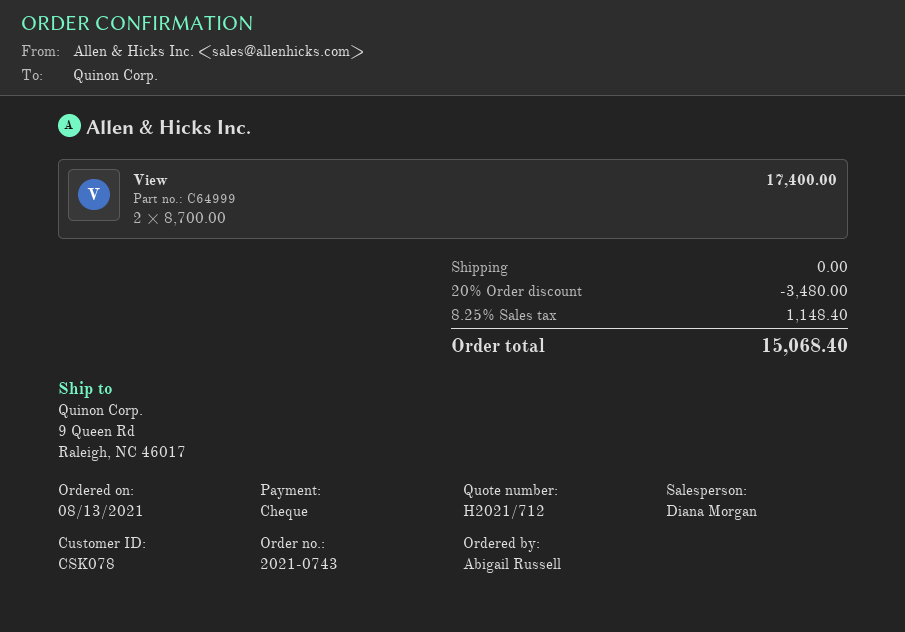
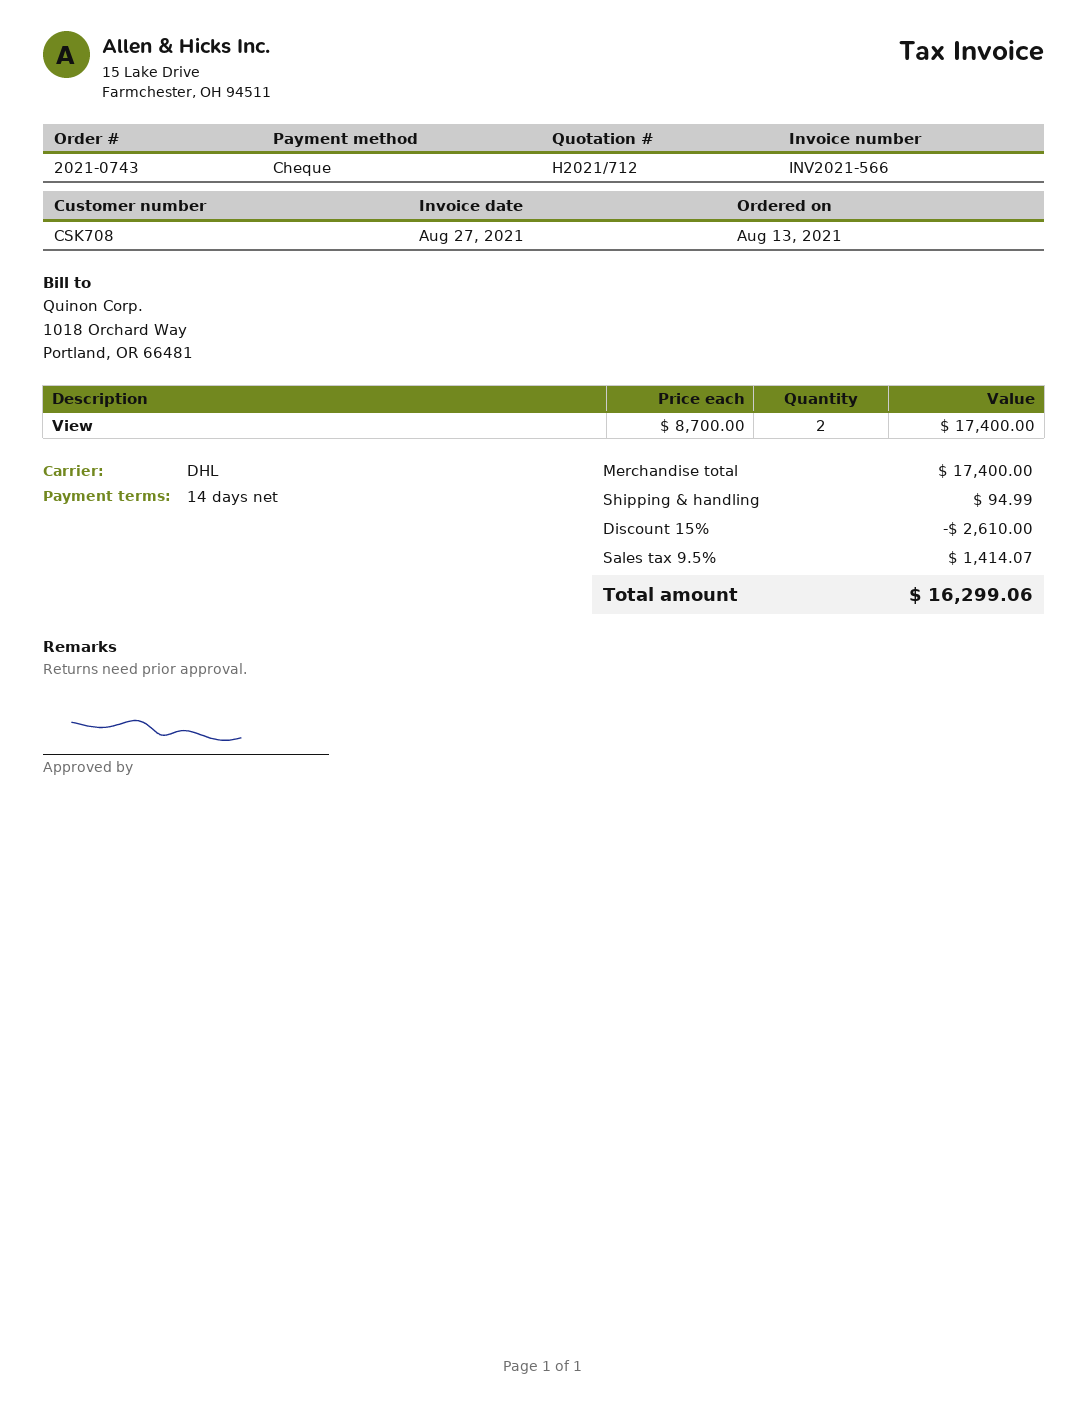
customer number: CSK078 -> CSK708
discount: 20% = 3480.00 -> 15% = 2610.00
shipping: 0.00 -> 94.99
tax: 8.25% = 1148.40 -> 9.5% = 1414.07
total: 15068.40 -> 16299.06

